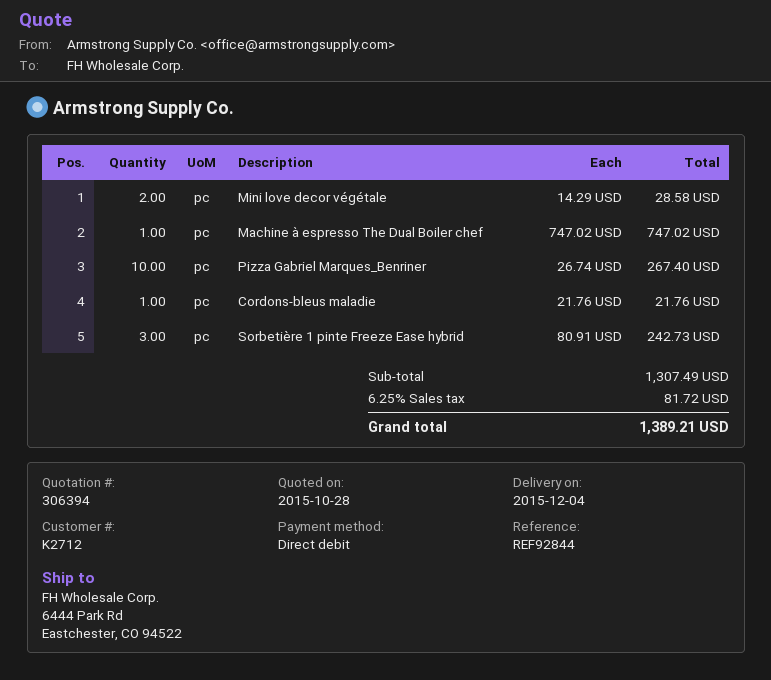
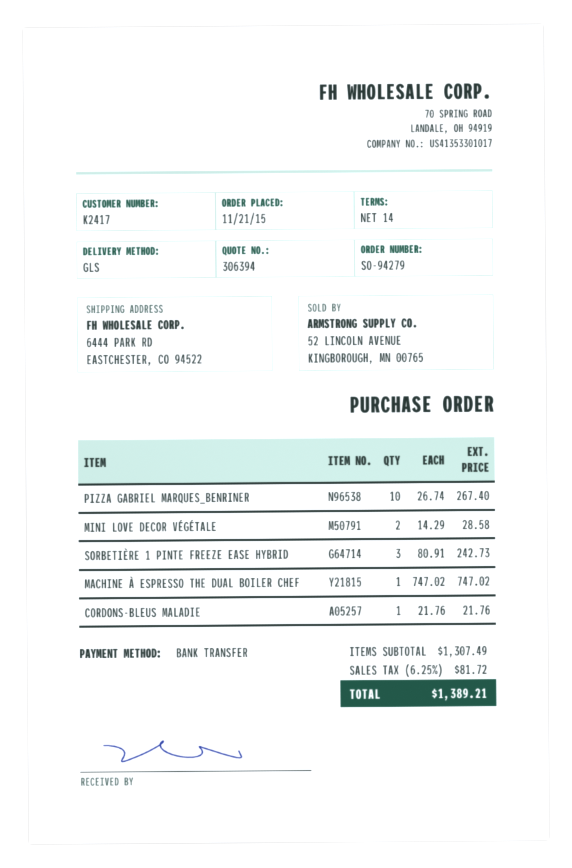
customer number: K2712 -> K2417
payment method: direct debit -> bank transfer

